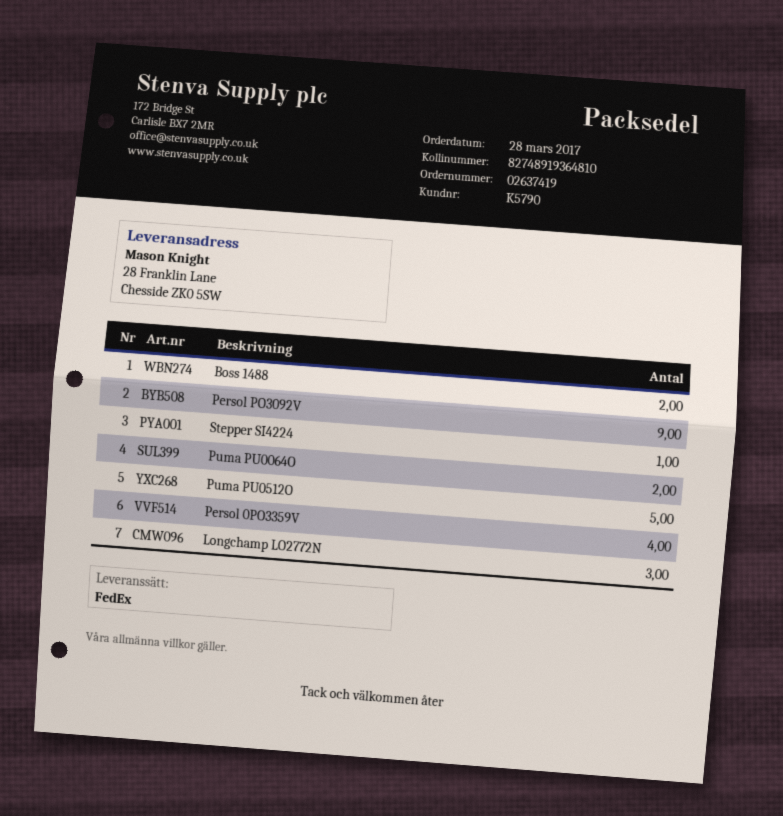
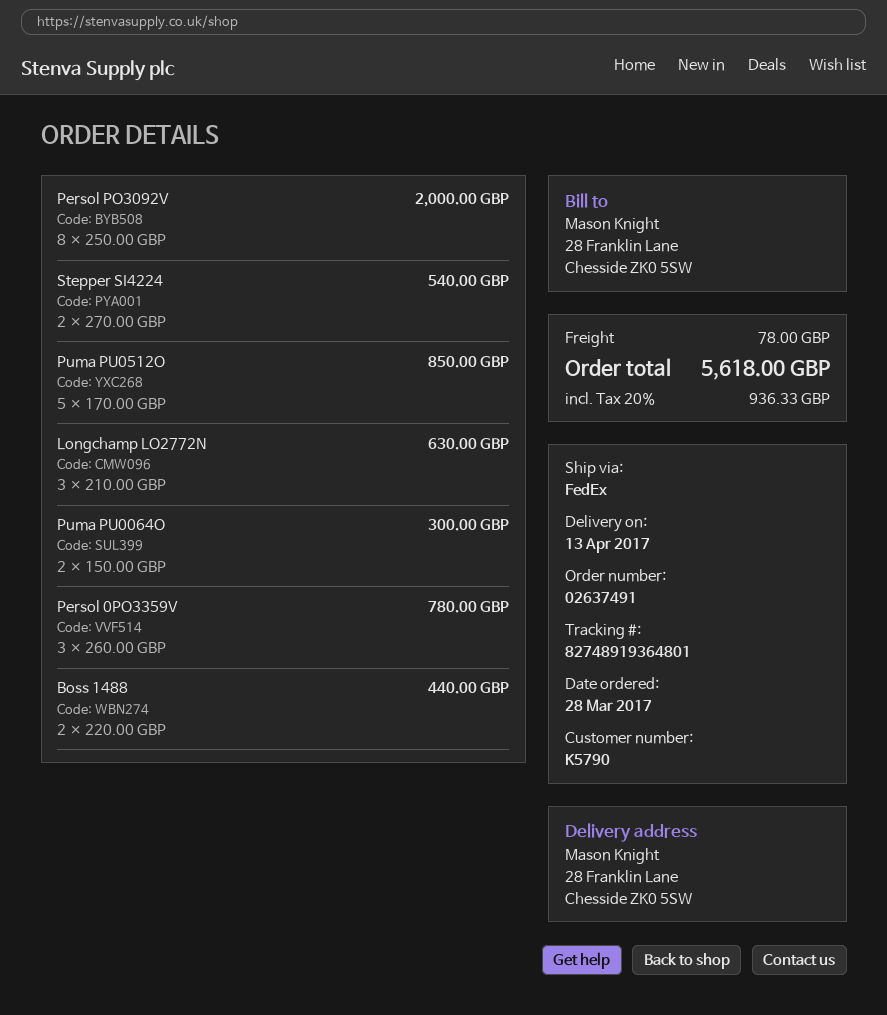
order number: 02637419 -> 02637491
tracking number: 82748919364810 -> 82748919364801
Persol PO3092V: 9 -> 8
Stepper SI4224: 1 -> 2
Persol 0PO3359V: 4 -> 3

